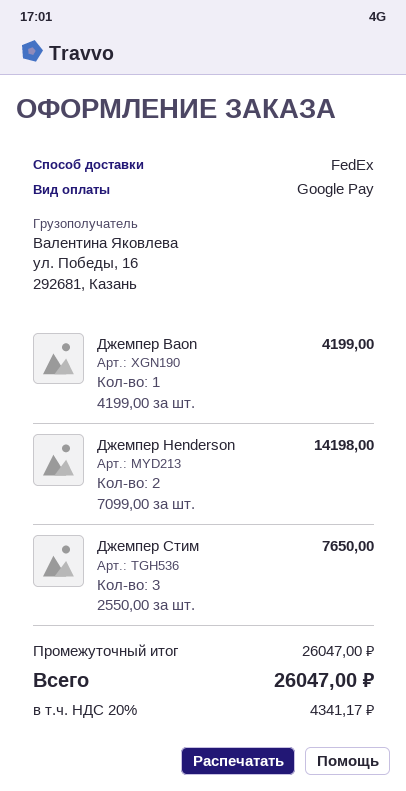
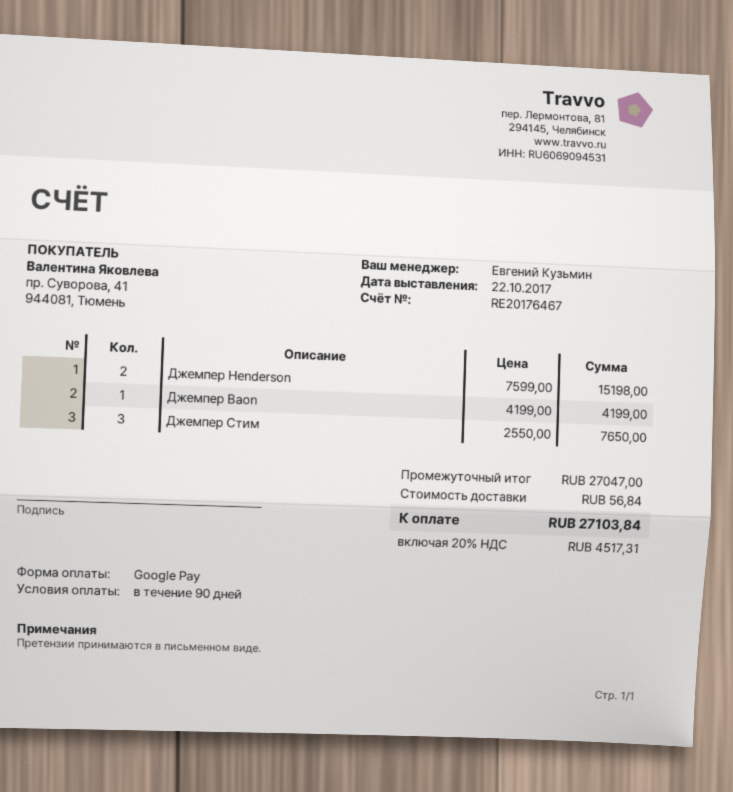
Джемпер Henderson: 2 x 7099.00 = 14198.00 -> 2 x 7599.00 = 15198.00
subtotal: 26047.00 -> 27047.00
shipping: none -> 56.84
tax: 20% = 4341.17 -> 20% = 4517.31
total: 26047.00 -> 27103.84

